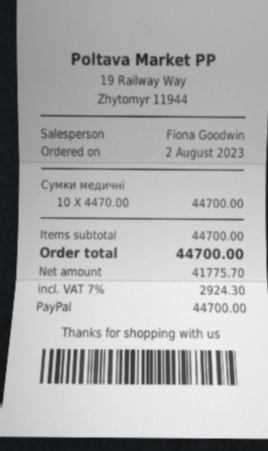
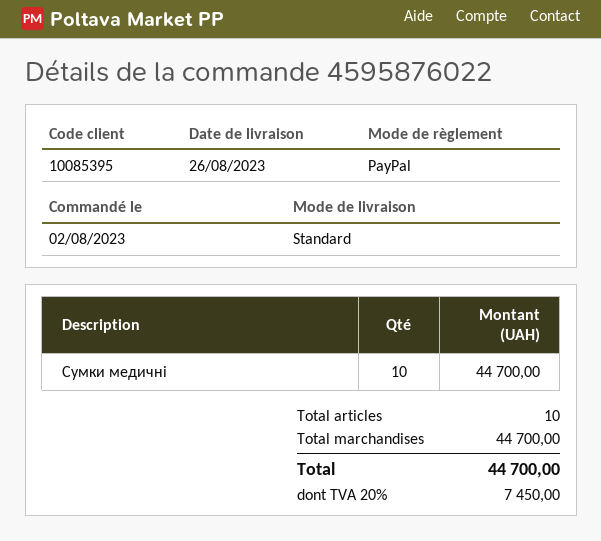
tax: 7% = 2924.30 -> 20% = 7450.00

